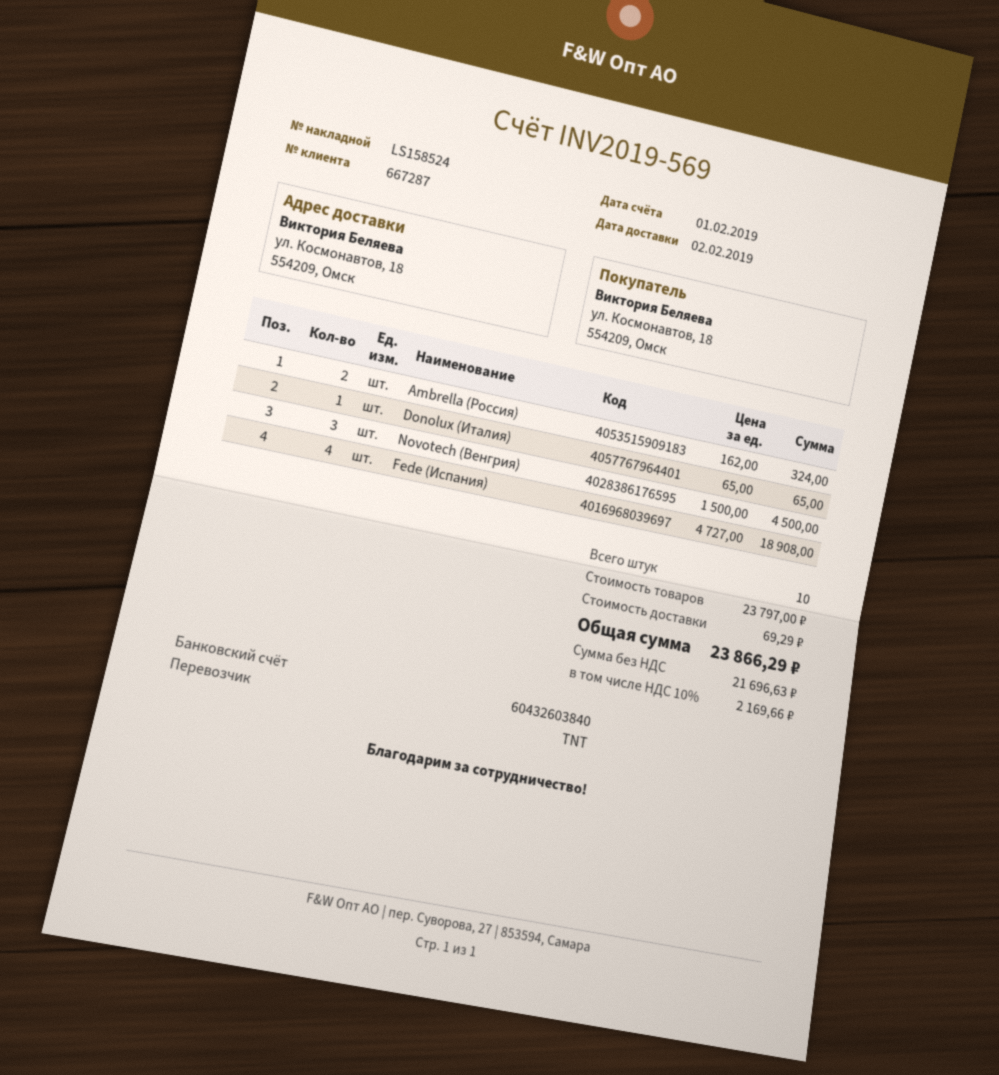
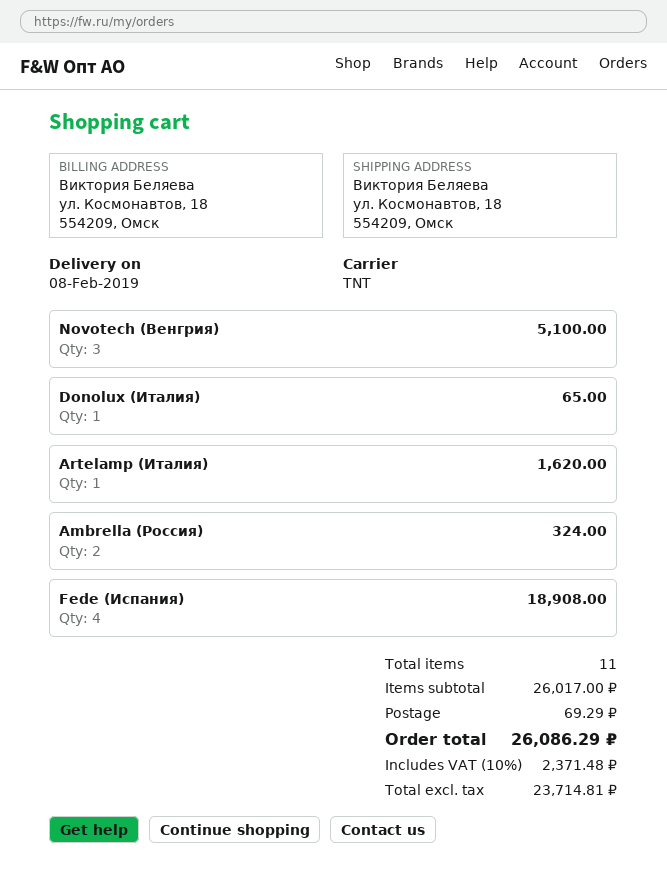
delivery date: 2019-02-02 -> 2019-02-08
Novotech (Венгрия): 3 for 4500.00 -> 3 for 5100.00
Artelamp (Италия): none -> 1 for 1620.00
total quantity: 10 -> 11
subtotal: 23797.00 -> 26017.00
net: 21696.63 -> 23714.81
tax: 10% = 2169.66 -> 10% = 2371.48
total: 23866.29 -> 26086.29

